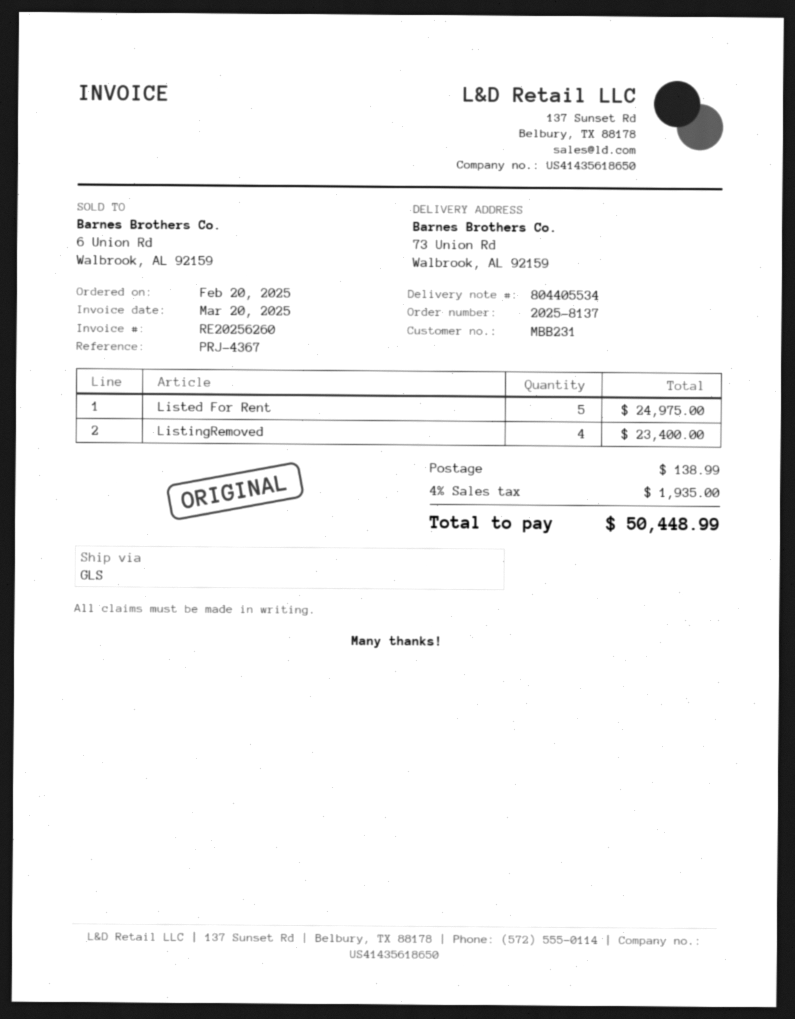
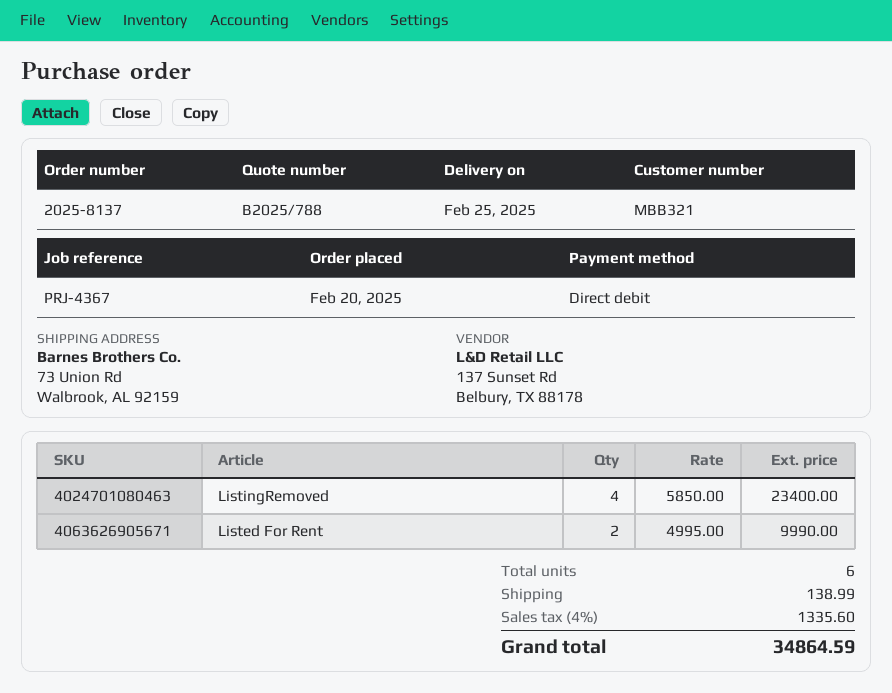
customer number: MBB231 -> MBB321
Listed For Rent: 5 for 24975.00 -> 2 for 9990.00
tax: 4% = 1935.00 -> 4% = 1335.60
total: 50448.99 -> 34864.59

